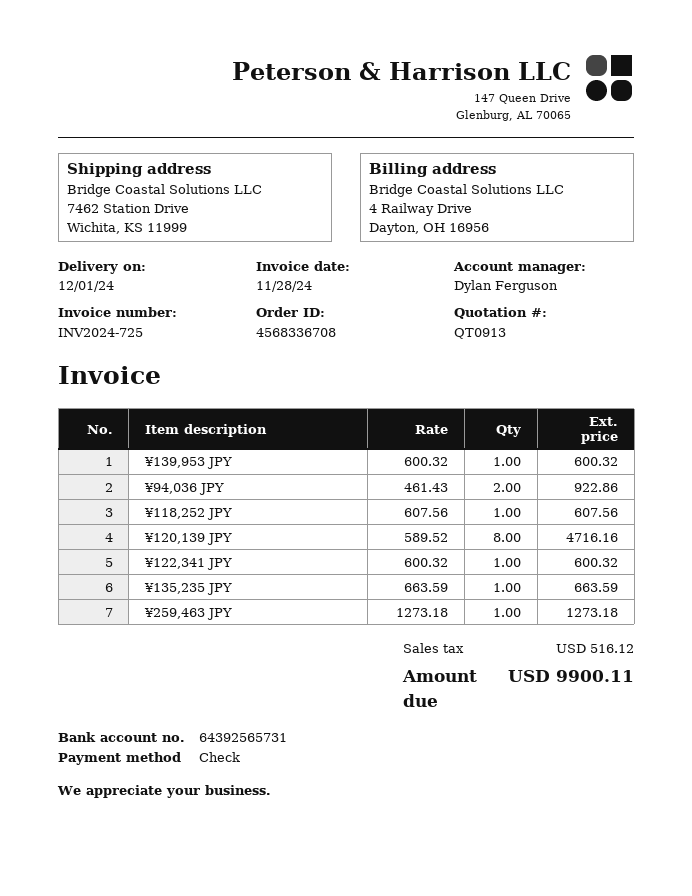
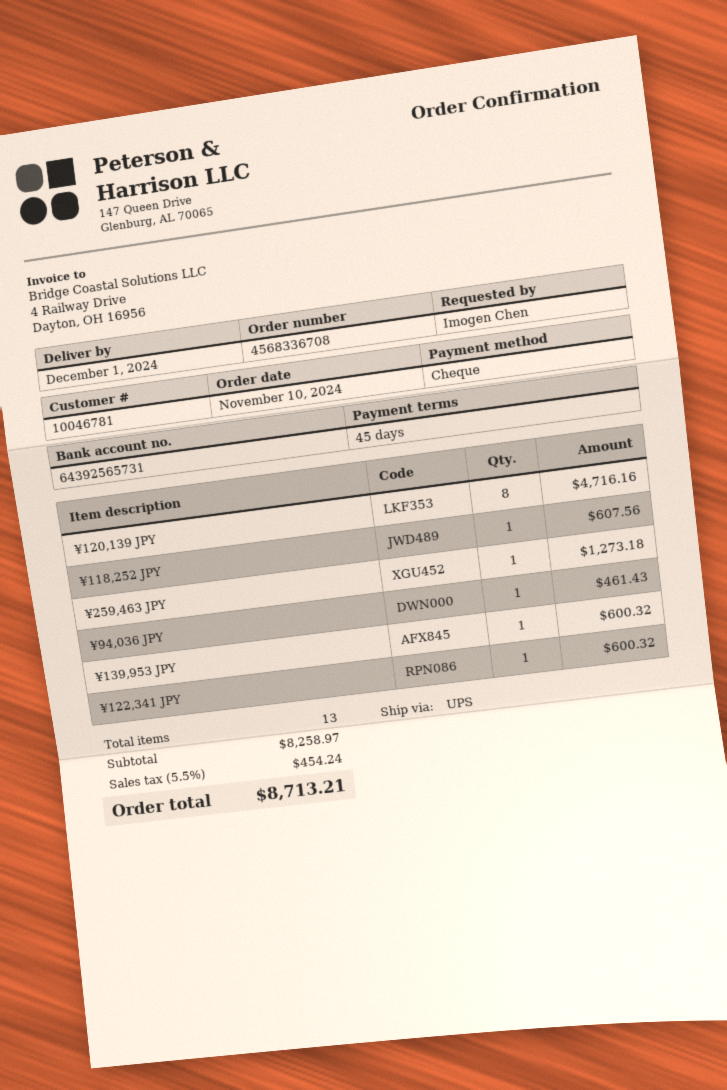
¥94,036 JPY: 2 for 922.86 -> 1 for 461.43
¥135,235 JPY: 1 for 663.59 -> none
tax: 516.12 -> 454.24
total: 9900.11 -> 8713.21

